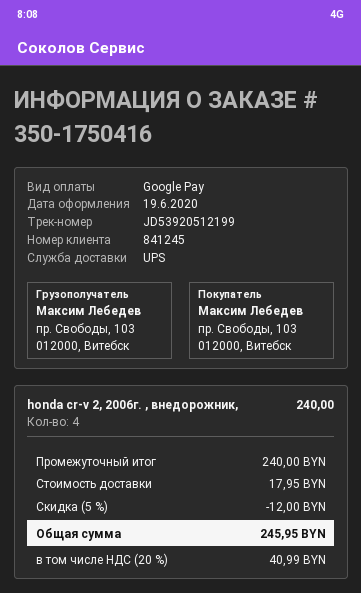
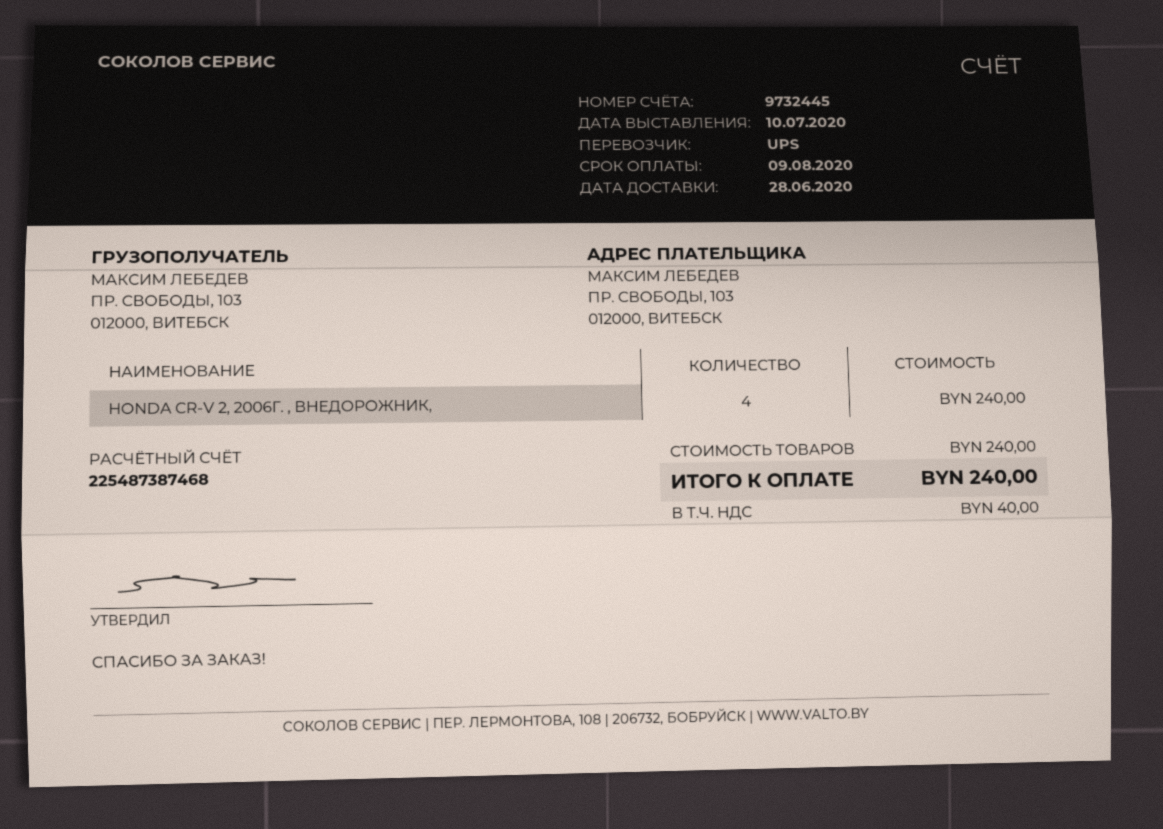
discount: 5% = 12.00 -> none
shipping: 17.95 -> none
tax: 40.99 -> 40.00
total: 245.95 -> 240.00

